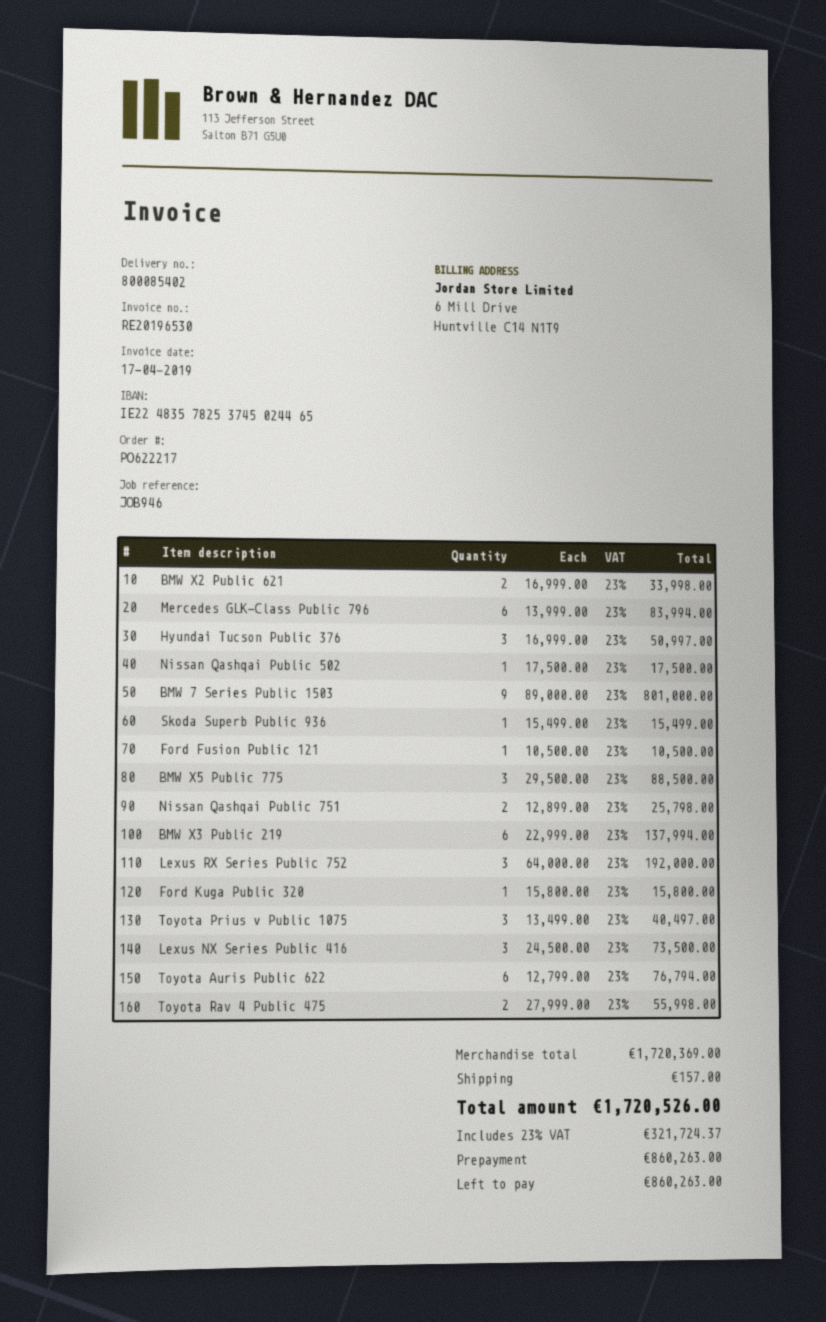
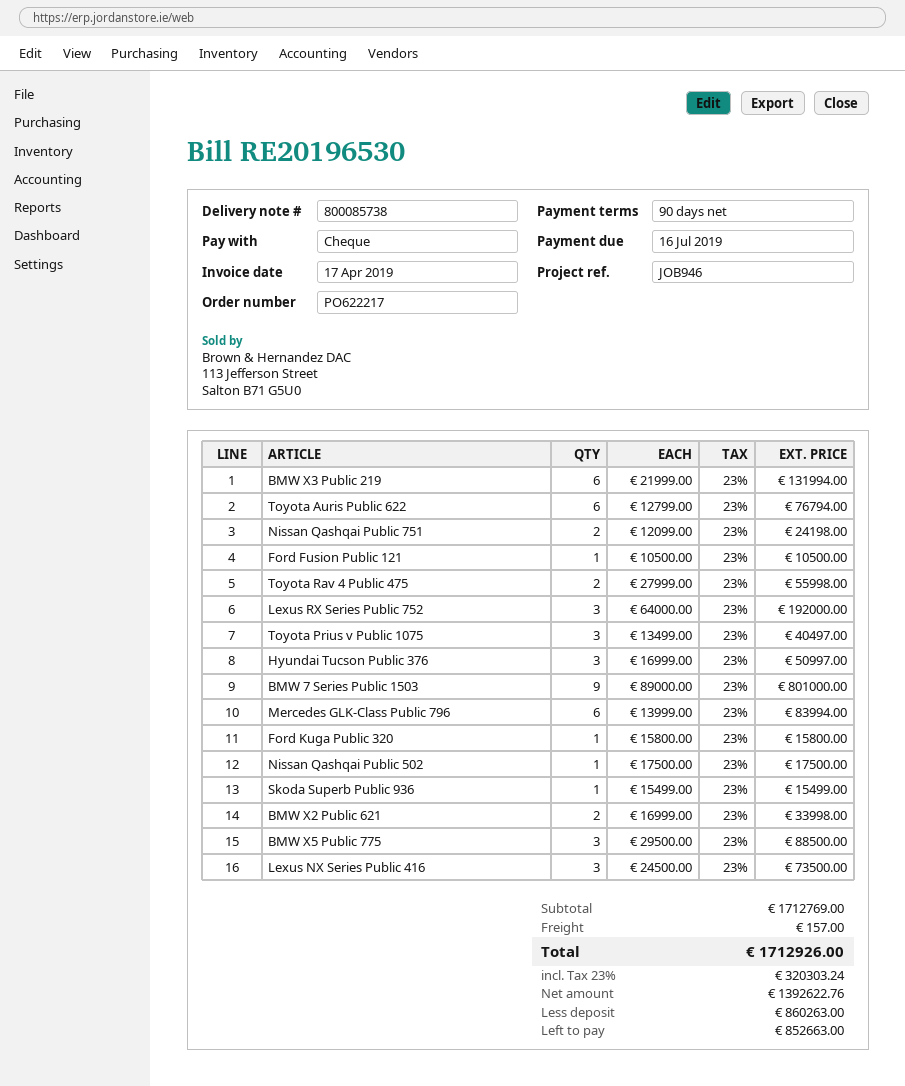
delivery note number: 800085402 -> 800085738
Nissan Qashqai Public 751: 2 x 12899.00 = 25798.00 -> 2 x 12099.00 = 24198.00
BMW X3 Public 219: 6 x 22999.00 = 137994.00 -> 6 x 21999.00 = 131994.00
subtotal: 1720369.00 -> 1712769.00
tax: 23% = 321724.37 -> 23% = 320303.24
total: 1720526.00 -> 1712926.00
balance: 860263.00 -> 852663.00

